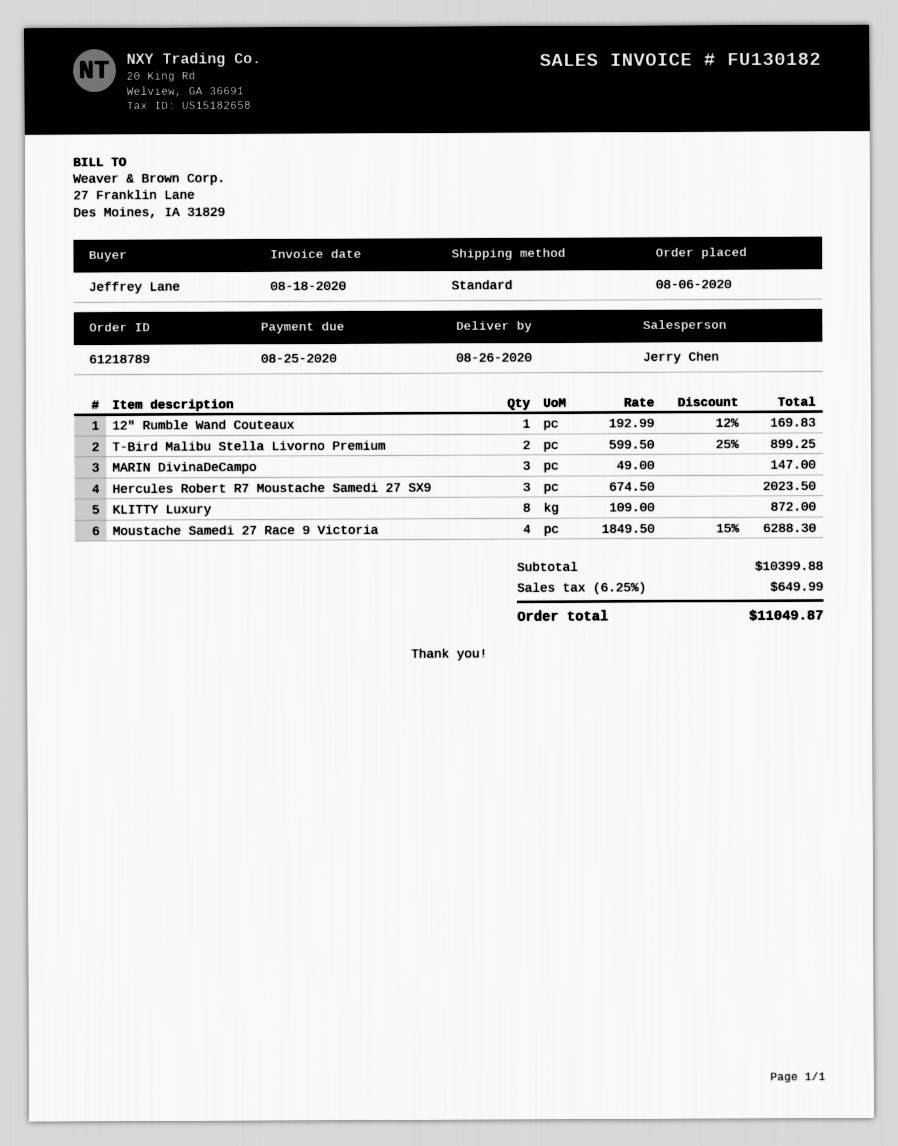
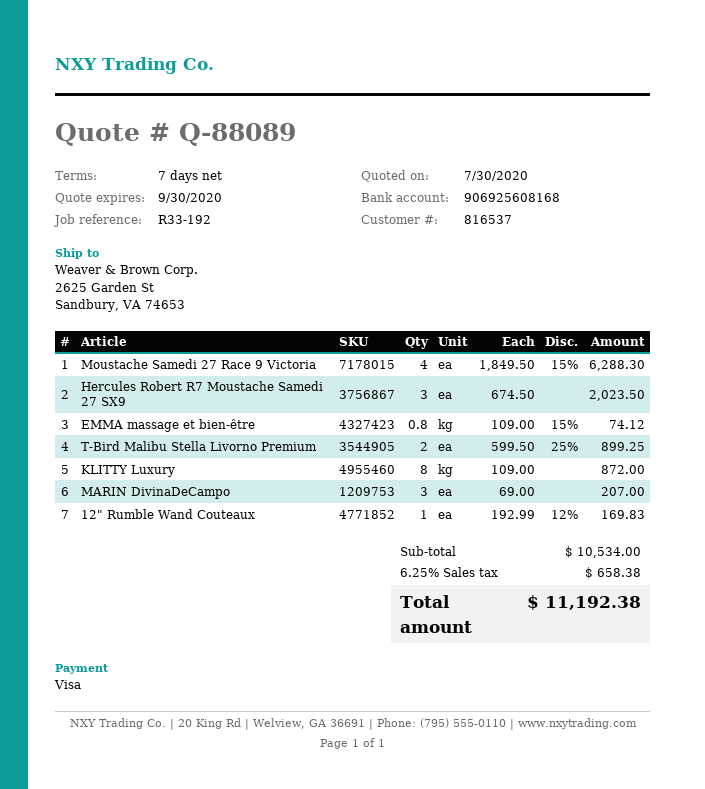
MARIN DivinaDeCampo: 3 x 49.00 = 147.00 -> 3 x 69.00 = 207.00
EMMA massage et bien-être: none -> 0.8 x 109.00 - 15% = 74.12
subtotal: 10399.88 -> 10534.00
tax: 6.25% = 649.99 -> 6.25% = 658.38
total: 11049.87 -> 11192.38

